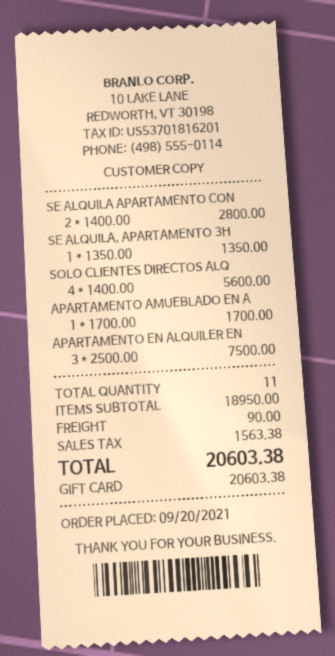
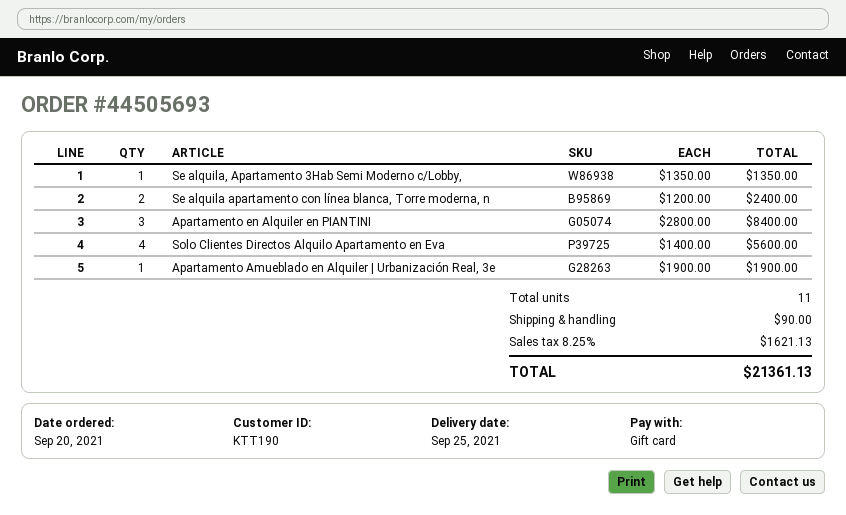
SE ALQUILA APARTAMENTO CON: 2 x 1400.00 = 2800.00 -> 2 x 1200.00 = 2400.00
APARTAMENTO AMUEBLADO EN A: 1 x 1700.00 = 1700.00 -> 1 x 1900.00 = 1900.00
APARTAMENTO EN ALQUILER EN: 3 x 2500.00 = 7500.00 -> 3 x 2800.00 = 8400.00
tax: 1563.38 -> 1621.13
total: 20603.38 -> 21361.13

